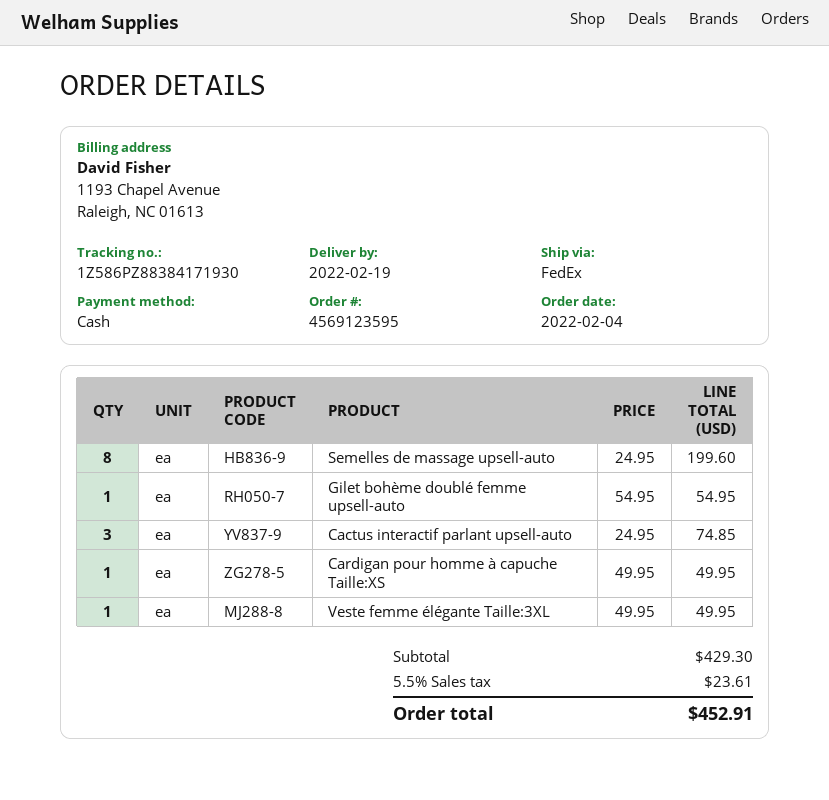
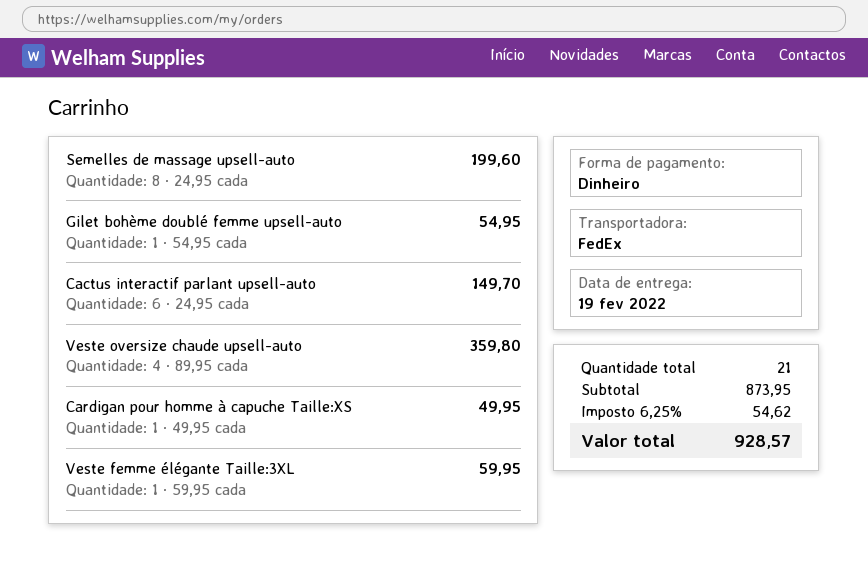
Cactus interactif parlant upsell-auto: 3 x 24.95 = 74.85 -> 6 x 24.95 = 149.70
Veste femme élégante Taille:3XL: 1 x 49.95 = 49.95 -> 1 x 59.95 = 59.95
Veste oversize chaude upsell-auto: none -> 4 x 89.95 = 359.80
subtotal: 429.30 -> 873.95
tax: 5.5% = 23.61 -> 6.25% = 54.62
total: 452.91 -> 928.57

